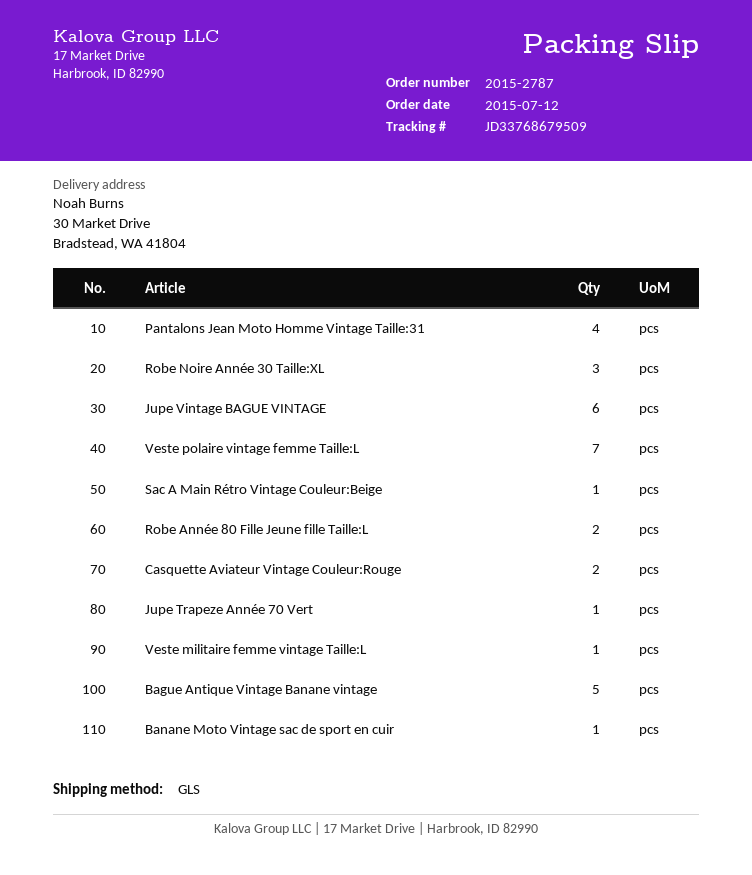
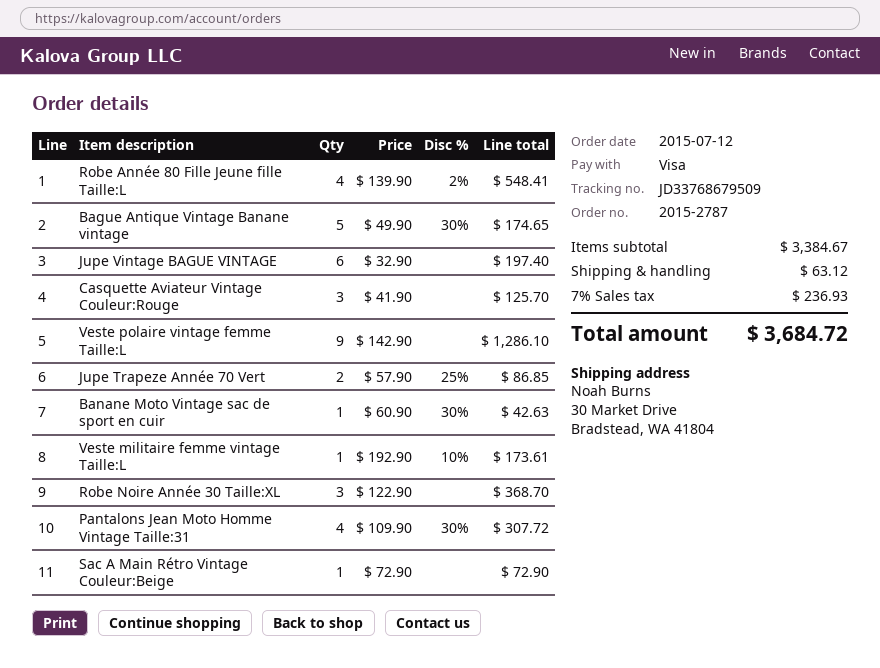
Veste polaire vintage femme Taille:L: 7 -> 9
Robe Année 80 Fille Jeune fille Taille:L: 2 -> 4
Casquette Aviateur Vintage Couleur:Rouge: 2 -> 3
Jupe Trapeze Année 70 Vert: 1 -> 2

